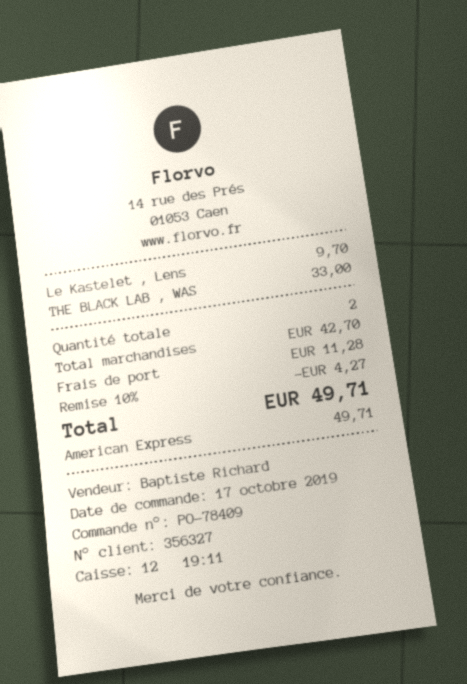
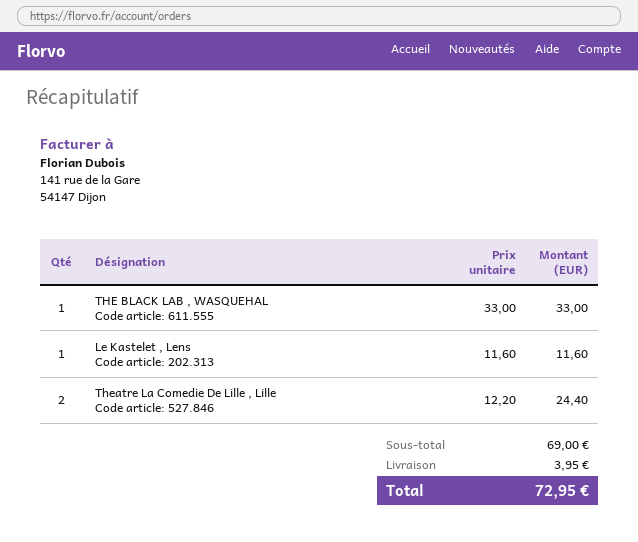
Le Kastelet , Lens: 1 x 9.70 = 9.70 -> 1 x 11.60 = 11.60
Theatre La Comedie De Lille , Lille: none -> 2 x 12.20 = 24.40
subtotal: 42.70 -> 69.00
discount: 10% = 4.27 -> none
shipping: 11.28 -> 3.95
total: 49.71 -> 72.95

